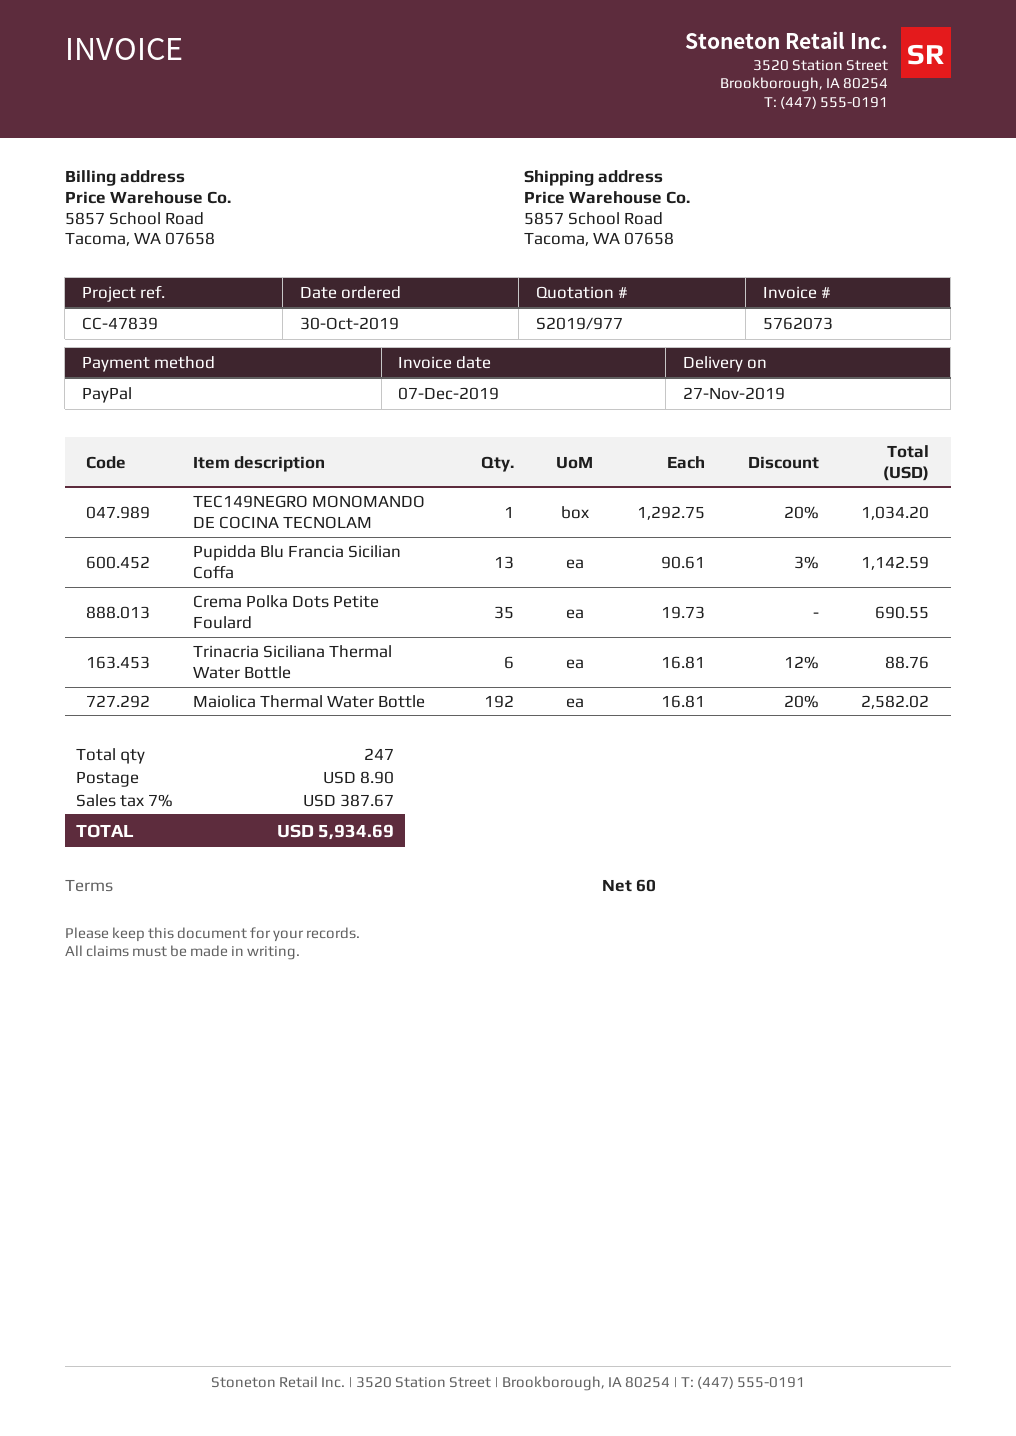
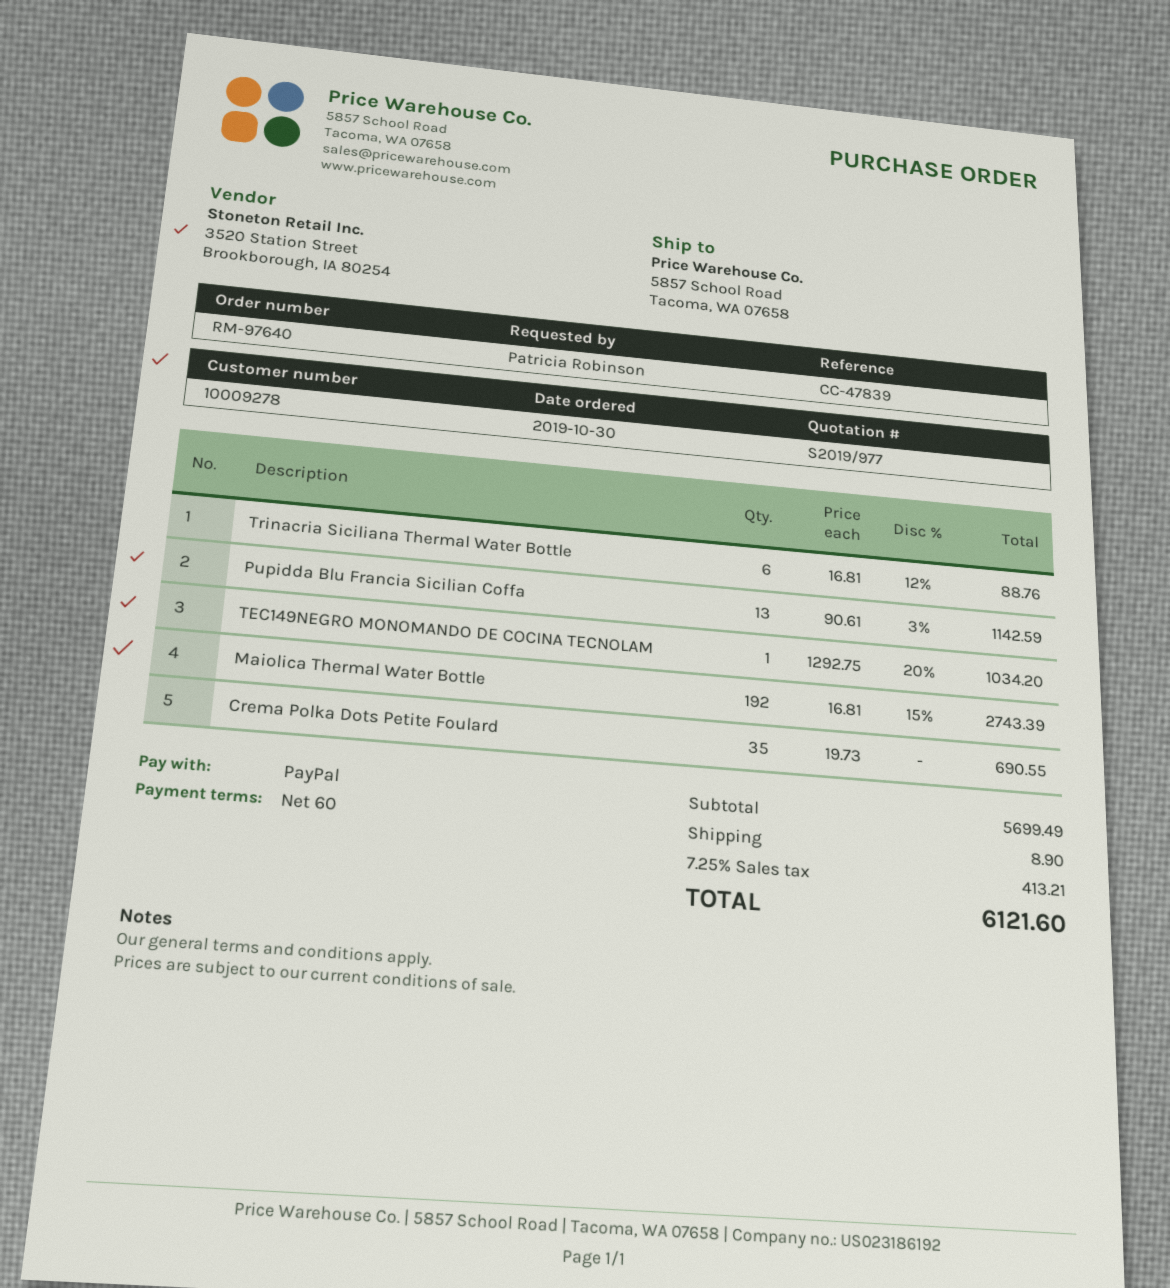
Maiolica Thermal Water Bottle: 192 x 16.81 - 20% = 2582.02 -> 192 x 16.81 - 15% = 2743.39
tax: 7% = 387.67 -> 7.25% = 413.21
total: 5934.69 -> 6121.60

